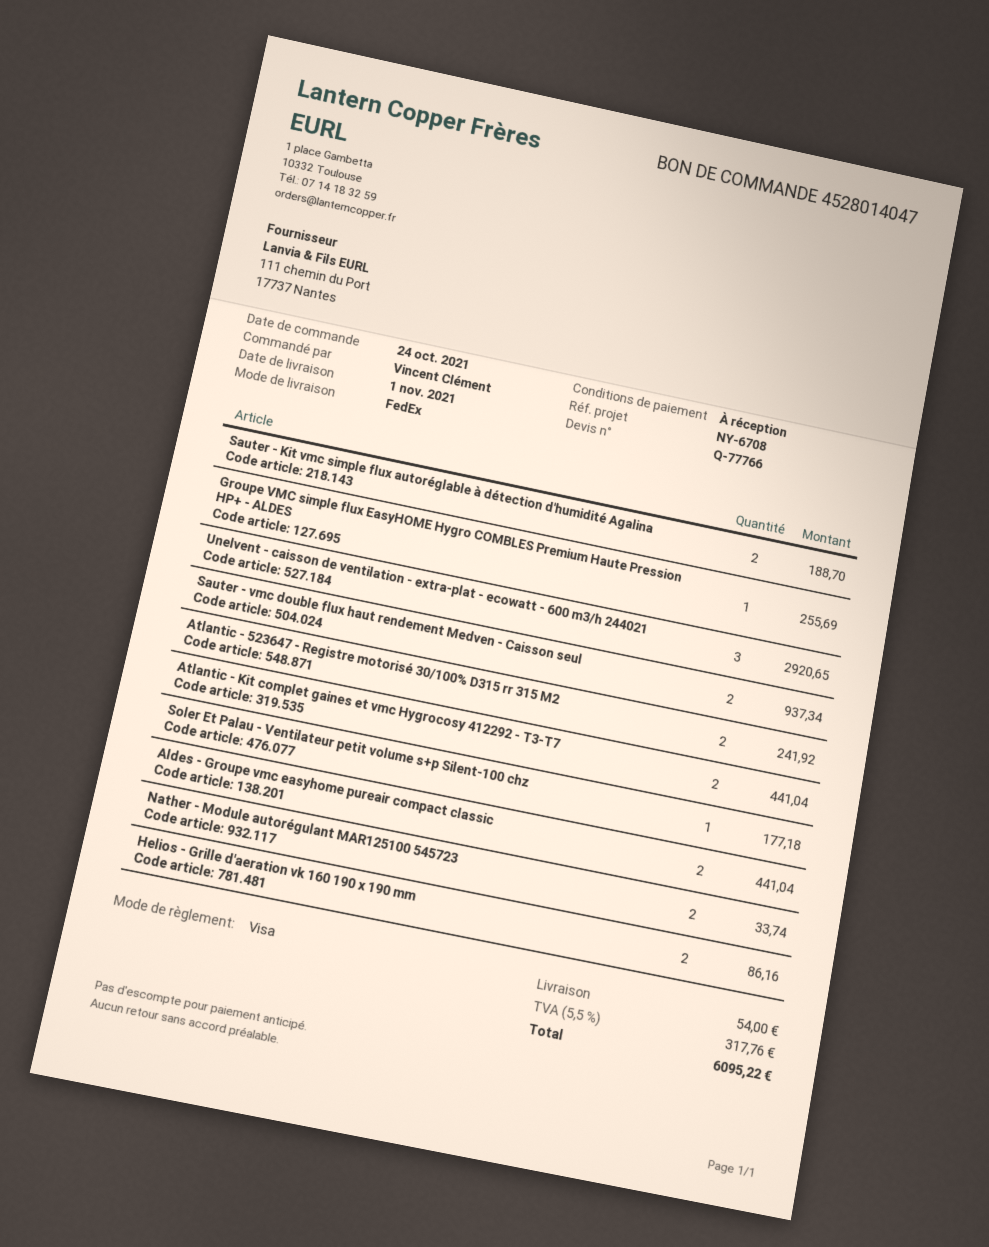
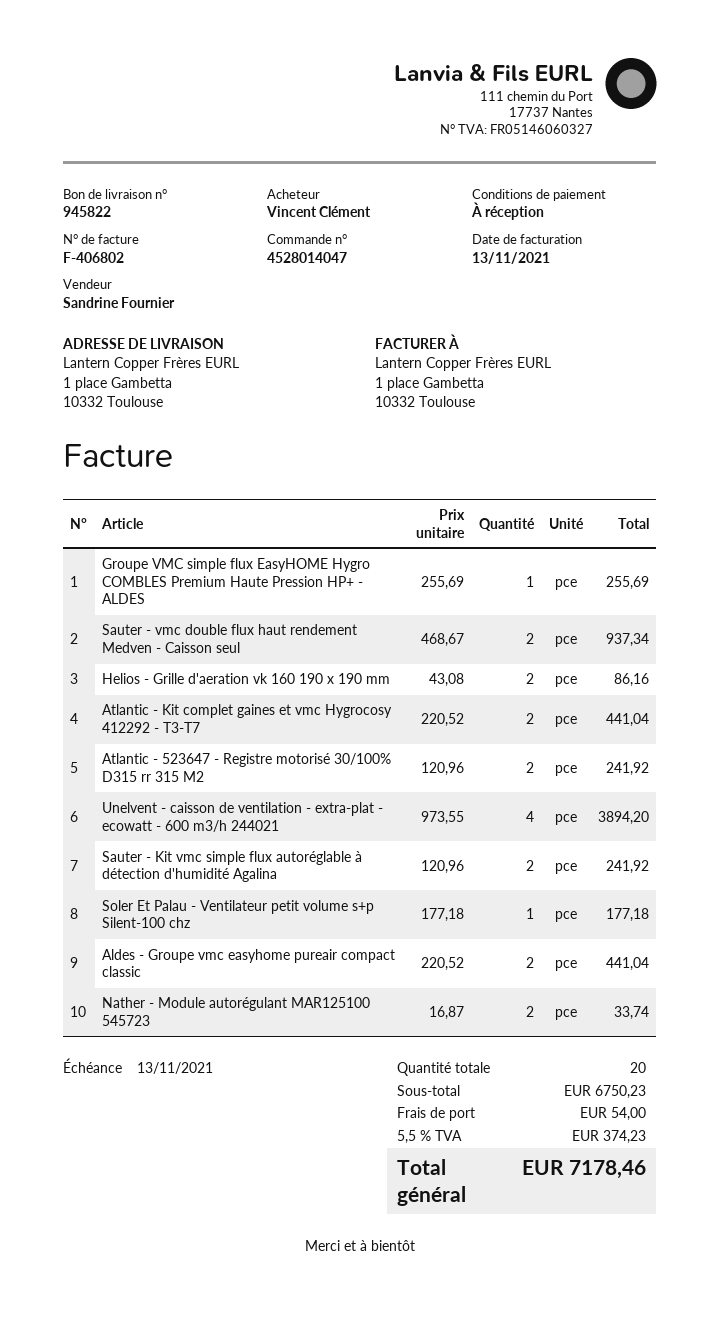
Sauter - Kit vmc simple flux autoréglable à détection d'humidité Agalina: 2 for 188.70 -> 2 for 241.92
Unelvent - caisson de ventilation - extra-plat - ecowatt - 600 m3/h 244021: 3 for 2920.65 -> 4 for 3894.20
tax: 5.5% = 317.76 -> 5.5% = 374.23
total: 6095.22 -> 7178.46

